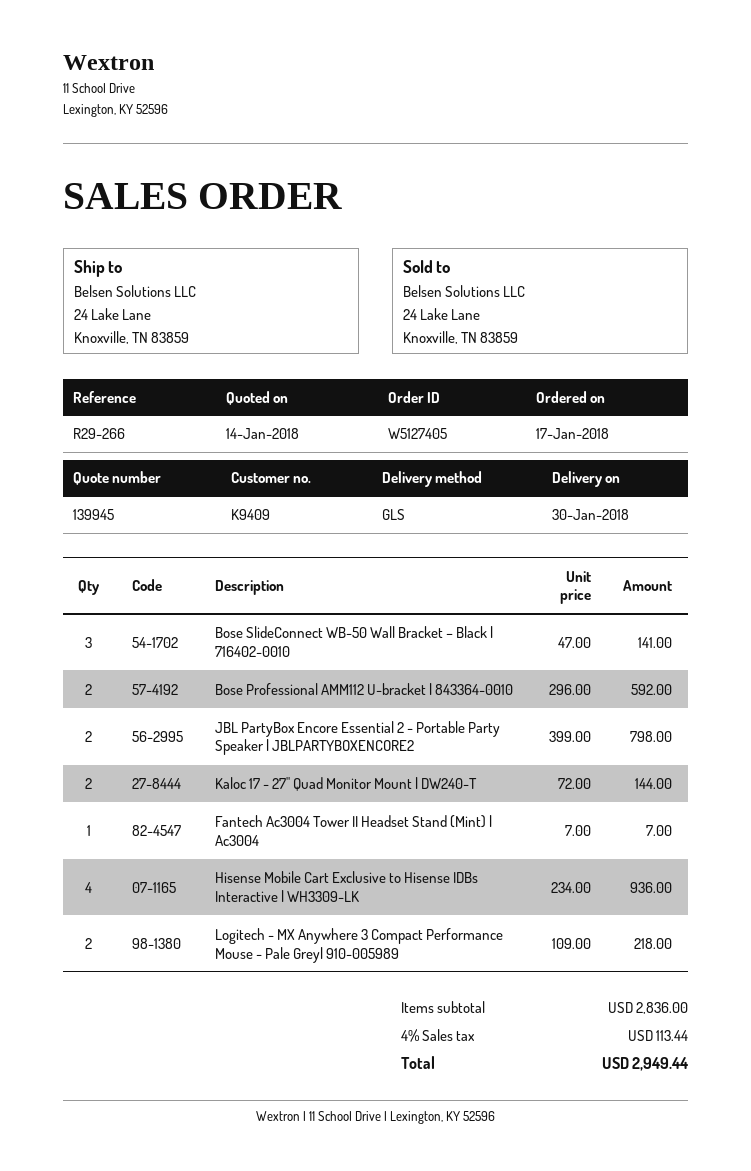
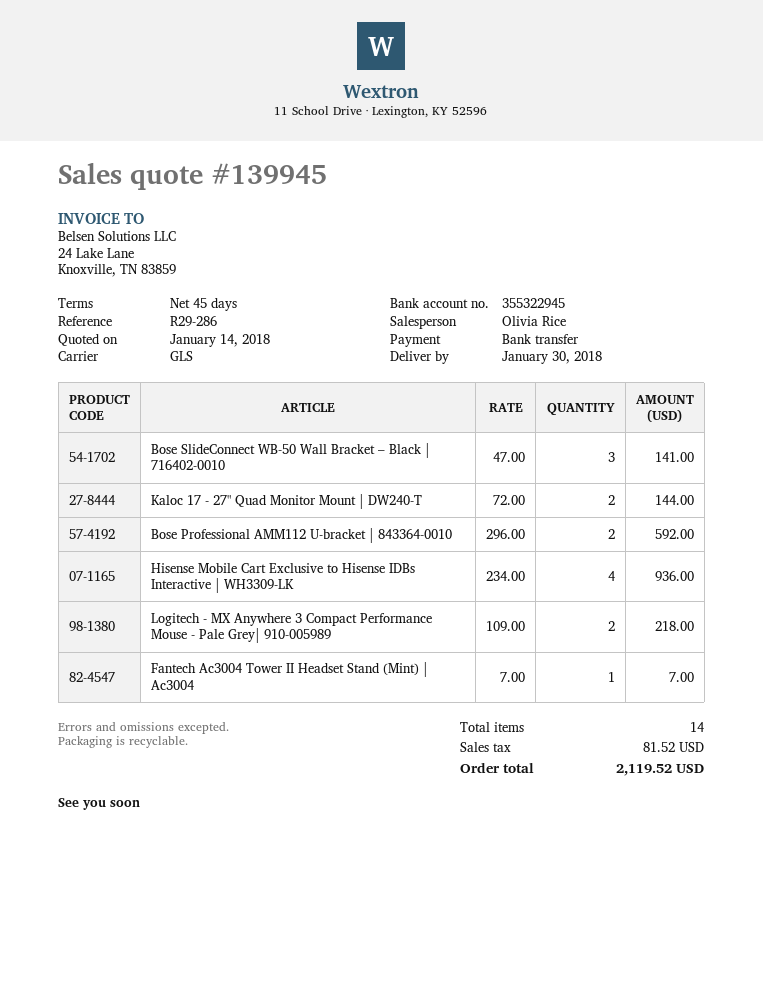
reference: R29-266 -> R29-286
JBL PartyBox Encore Essential 2 - Portable Party Speaker | JBLPARTYBOXENCORE2: 2 x 399.00 = 798.00 -> none
tax: 113.44 -> 81.52
total: 2949.44 -> 2119.52

